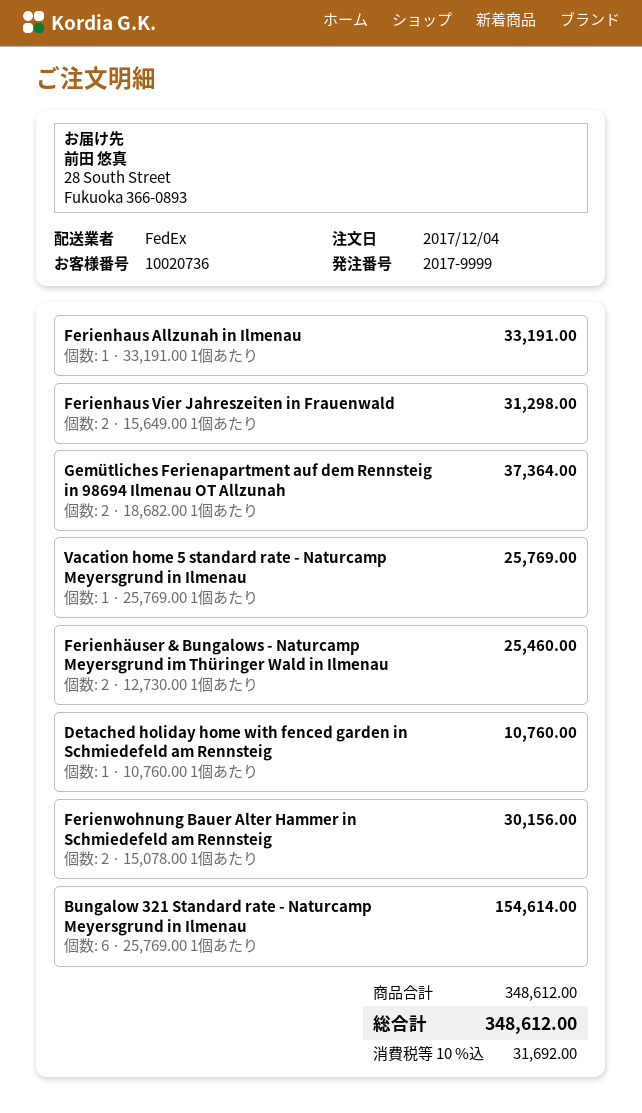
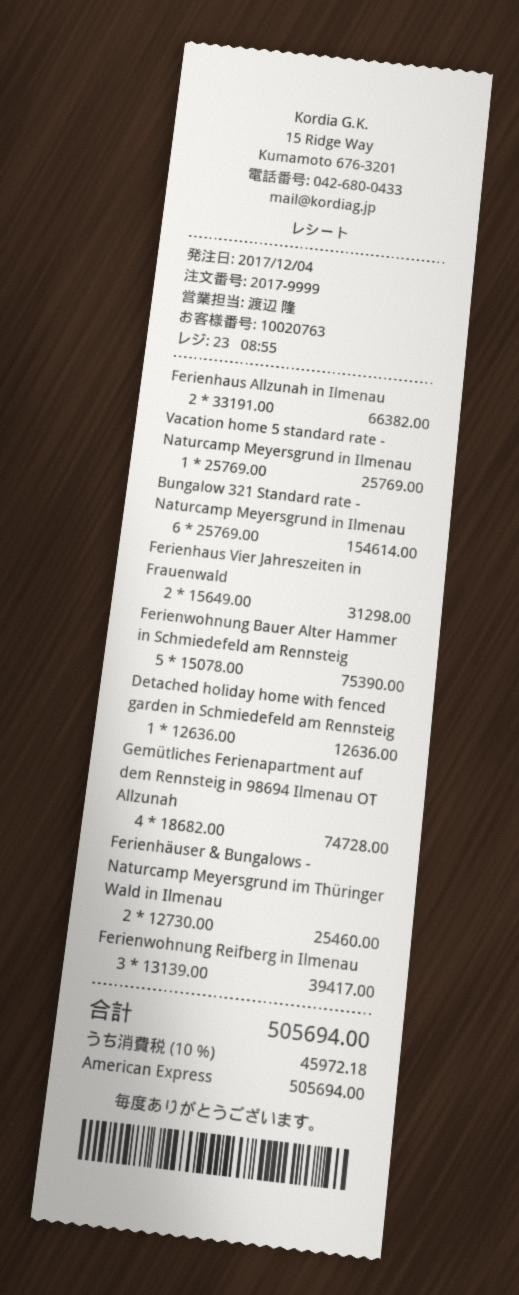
customer number: 10020736 -> 10020763
Ferienhaus Allzunah in Ilmenau: 1 x 33191.00 = 33191.00 -> 2 x 33191.00 = 66382.00
Gemütliches Ferienapartment auf dem Rennsteig in 98694 Ilmenau OT Allzunah: 2 x 18682.00 = 37364.00 -> 4 x 18682.00 = 74728.00
Detached holiday home with fenced garden in Schmiedefeld am Rennsteig: 1 x 10760.00 = 10760.00 -> 1 x 12636.00 = 12636.00
Ferienwohnung Bauer Alter Hammer in Schmiedefeld am Rennsteig: 2 x 15078.00 = 30156.00 -> 5 x 15078.00 = 75390.00
Ferienwohnung Reifberg in Ilmenau: none -> 3 x 13139.00 = 39417.00
tax: 10% = 31692.00 -> 10% = 45972.18
total: 348612.00 -> 505694.00

